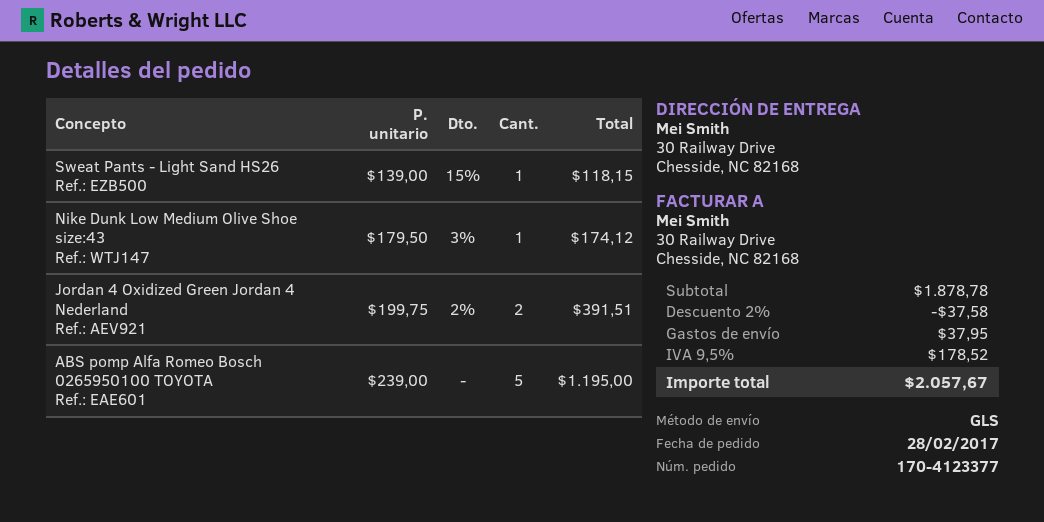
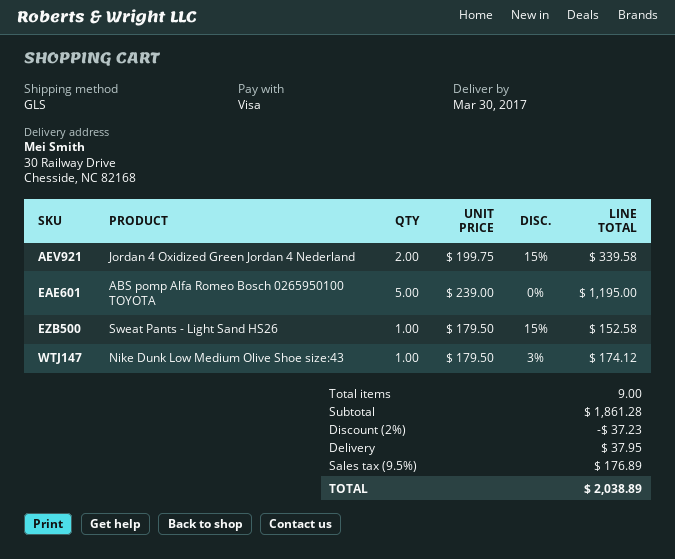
Sweat Pants - Light Sand HS26: 1 x 139.00 - 15% = 118.15 -> 1 x 179.50 - 15% = 152.58
Jordan 4 Oxidized Green Jordan 4 Nederland: 2 x 199.75 - 2% = 391.51 -> 2 x 199.75 - 15% = 339.58
subtotal: 1878.78 -> 1861.28
discount: 2% = 37.58 -> 2% = 37.23
tax: 9.5% = 178.52 -> 9.5% = 176.89
total: 2057.67 -> 2038.89

